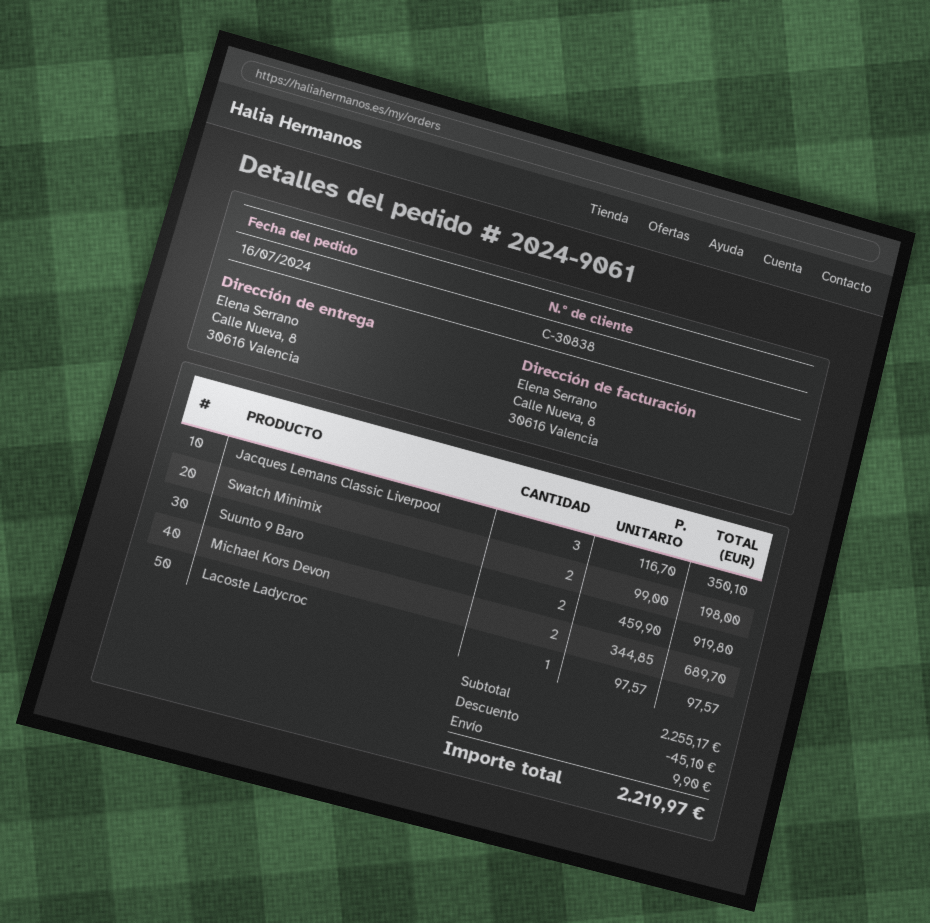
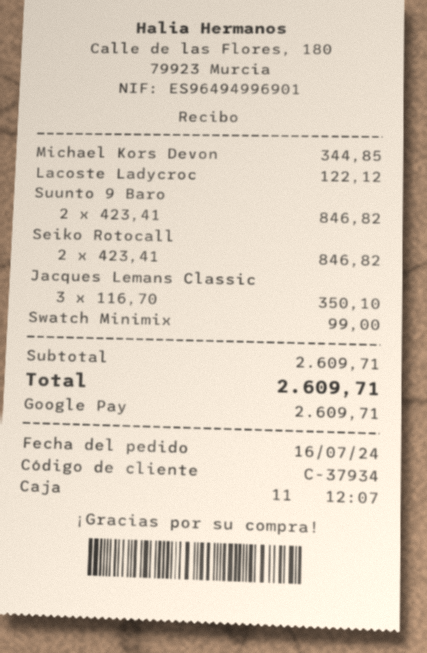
customer number: C-30838 -> C-37934
Swatch Minimix: 2 x 99.00 = 198.00 -> 1 x 99.00 = 99.00
Suunto 9 Baro: 2 x 459.90 = 919.80 -> 2 x 423.41 = 846.82
Michael Kors Devon: 2 x 344.85 = 689.70 -> 1 x 344.85 = 344.85
Lacoste Ladycroc: 1 x 97.57 = 97.57 -> 1 x 122.12 = 122.12
Seiko Rotocall: none -> 2 x 423.41 = 846.82
subtotal: 2255.17 -> 2609.71
discount: 45.10 -> none
shipping: 9.90 -> none
total: 2219.97 -> 2609.71

